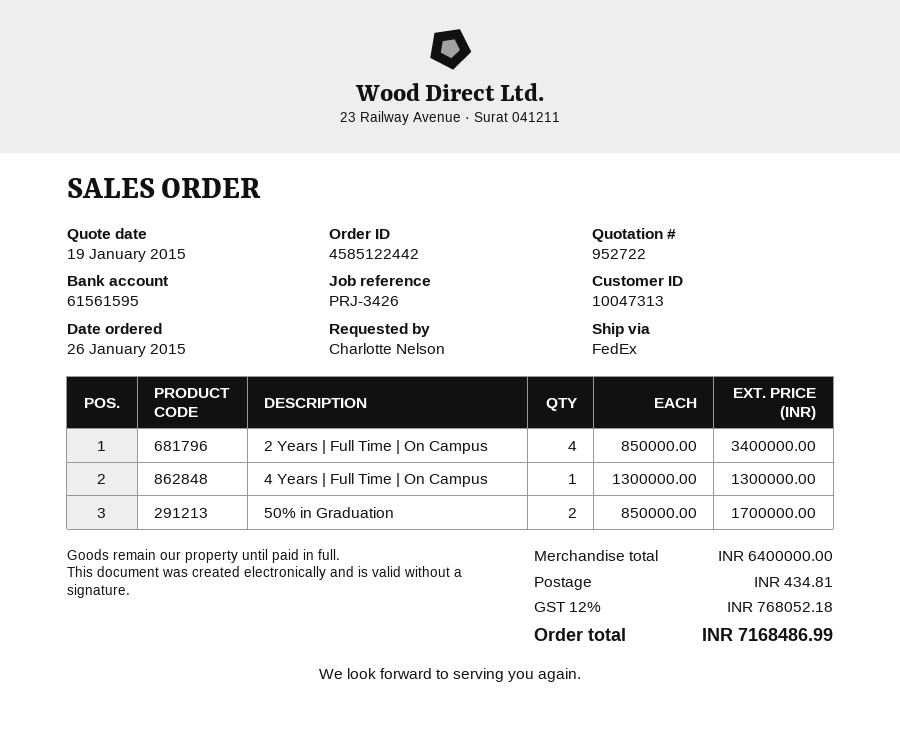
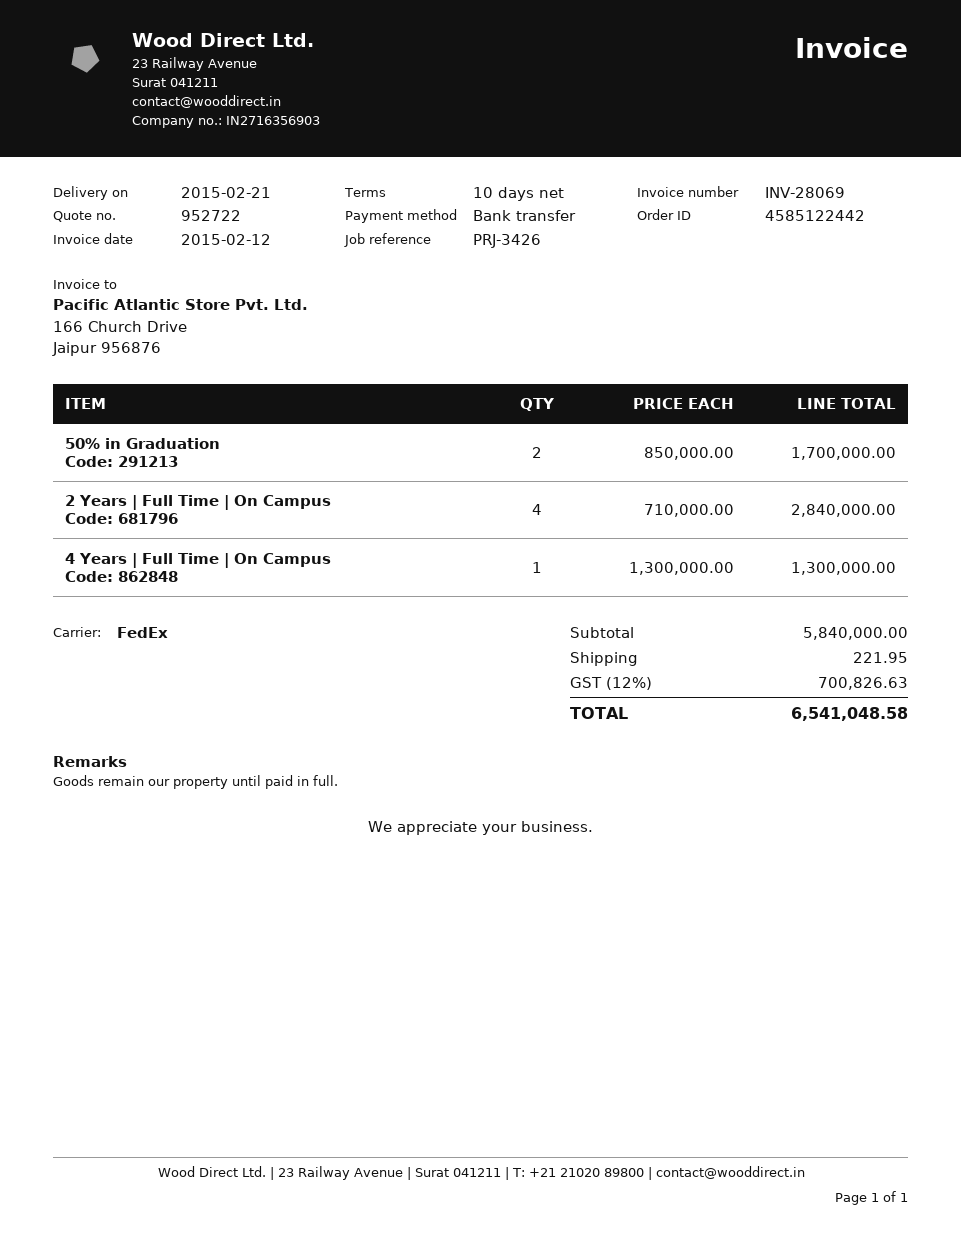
2 Years | Full Time | On Campus: 4 x 850000.00 = 3400000.00 -> 4 x 710000.00 = 2840000.00
subtotal: 6400000.00 -> 5840000.00
shipping: 434.81 -> 221.95
tax: 12% = 768052.18 -> 12% = 700826.63
total: 7168486.99 -> 6541048.58

